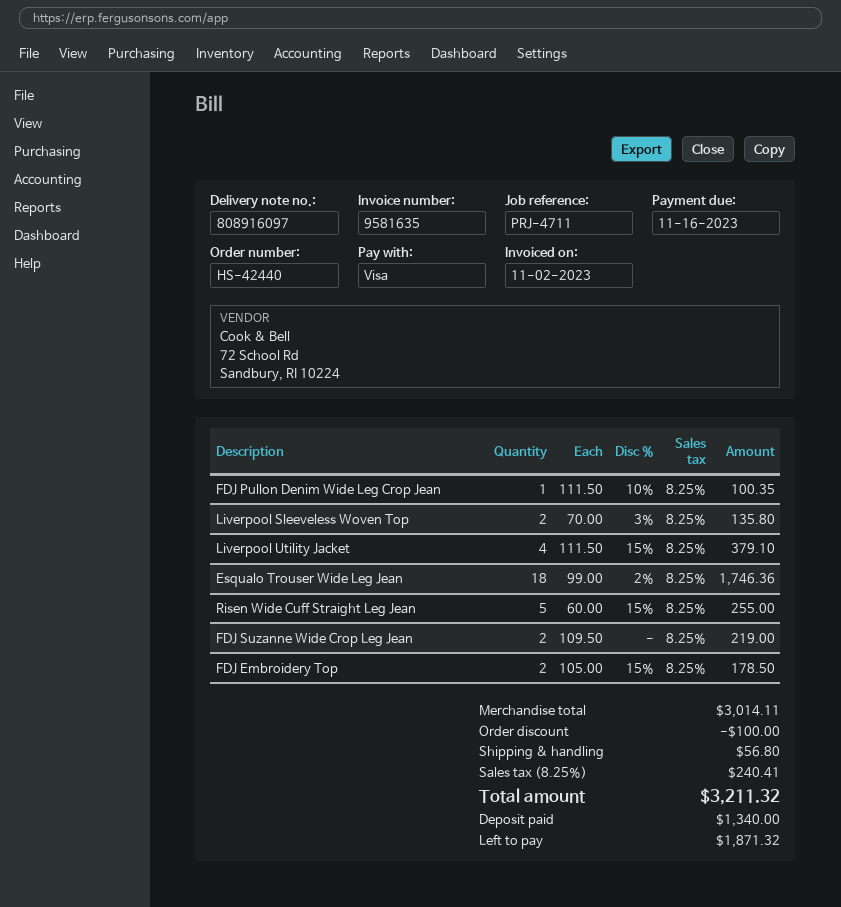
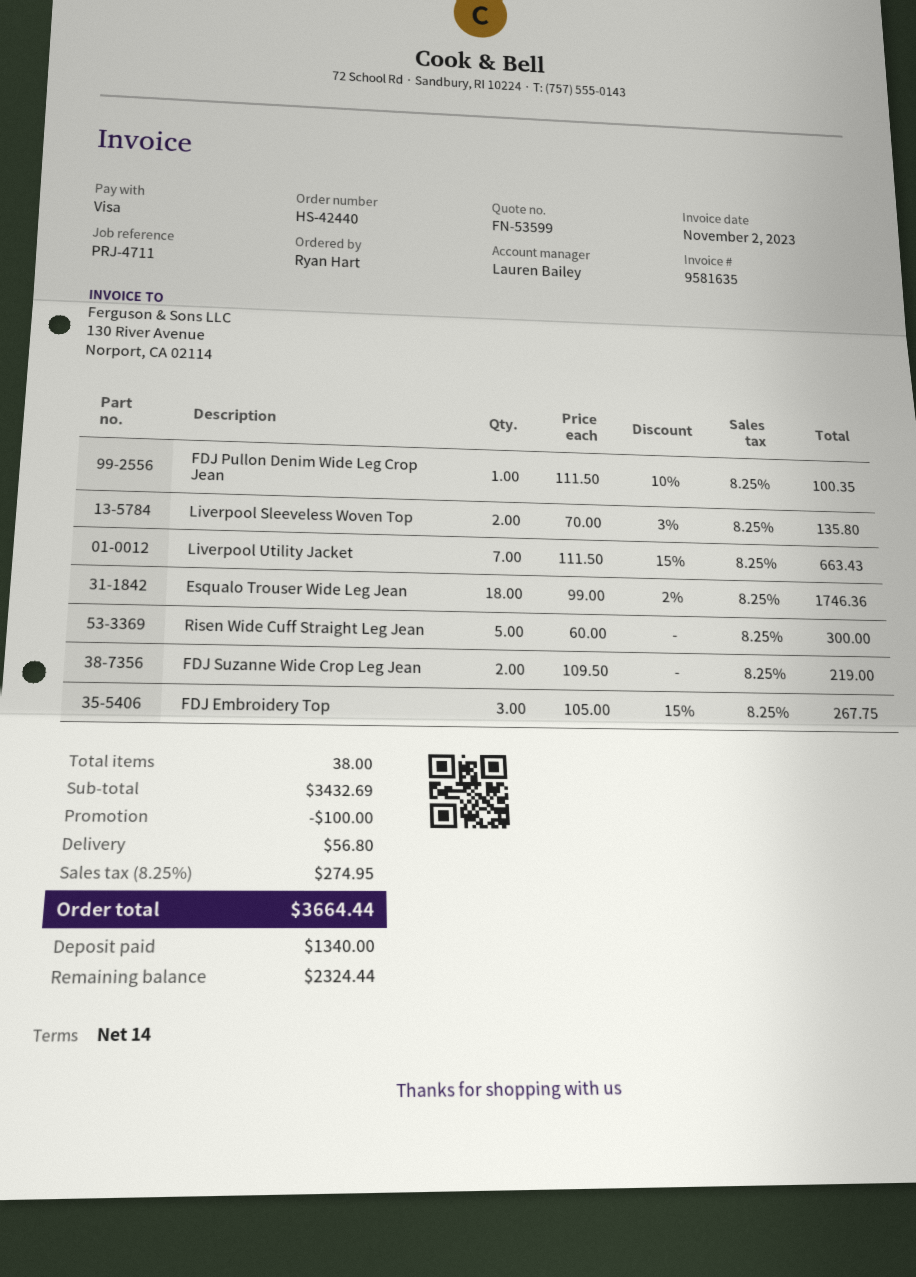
Liverpool Utility Jacket: 4 x 111.50 - 15% = 379.10 -> 7 x 111.50 - 15% = 663.43
Risen Wide Cuff Straight Leg Jean: 5 x 60.00 - 15% = 255.00 -> 5 x 60.00 = 300.00
FDJ Embroidery Top: 2 x 105.00 - 15% = 178.50 -> 3 x 105.00 - 15% = 267.75
subtotal: 3014.11 -> 3432.69
tax: 8.25% = 240.41 -> 8.25% = 274.95
total: 3211.32 -> 3664.44
balance: 1871.32 -> 2324.44

